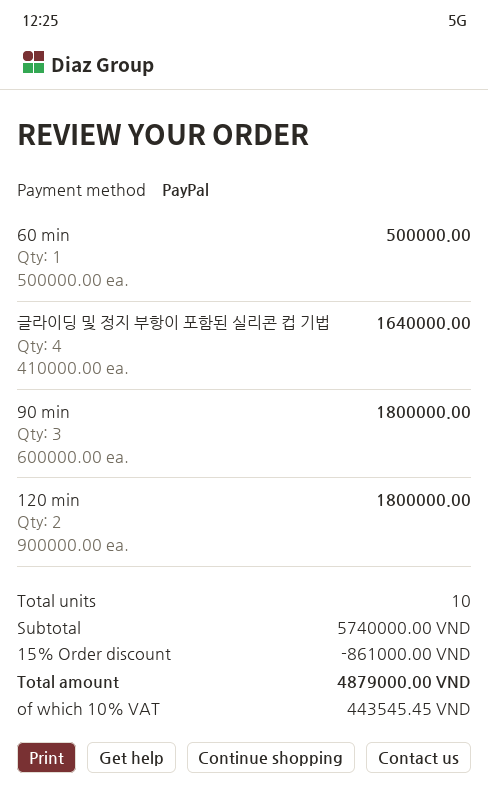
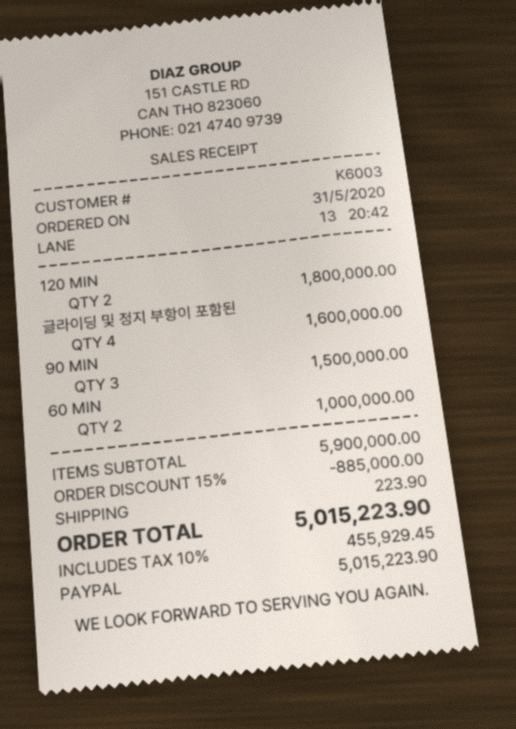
60 min: 1 for 500000.00 -> 2 for 1000000.00
글라이딩 및 정지 부항이 포함된 실리콘 컵 기법: 4 for 1640000.00 -> 4 for 1600000.00
90 min: 3 for 1800000.00 -> 3 for 1500000.00
subtotal: 5740000.00 -> 5900000.00
discount: 15% = 861000.00 -> 15% = 885000.00
shipping: none -> 223.90
tax: 10% = 443545.45 -> 10% = 455929.45
total: 4879000.00 -> 5015223.90

